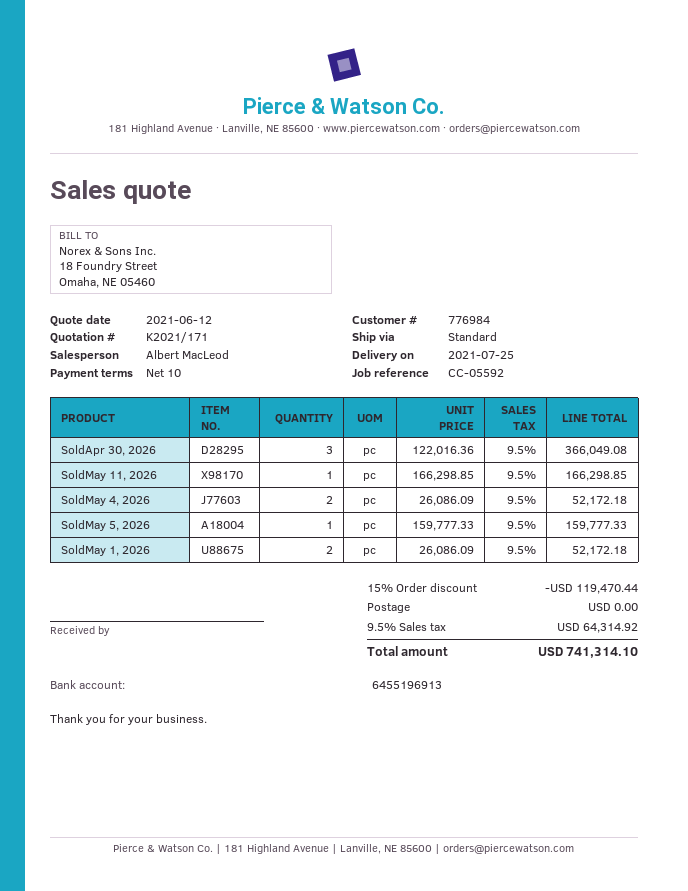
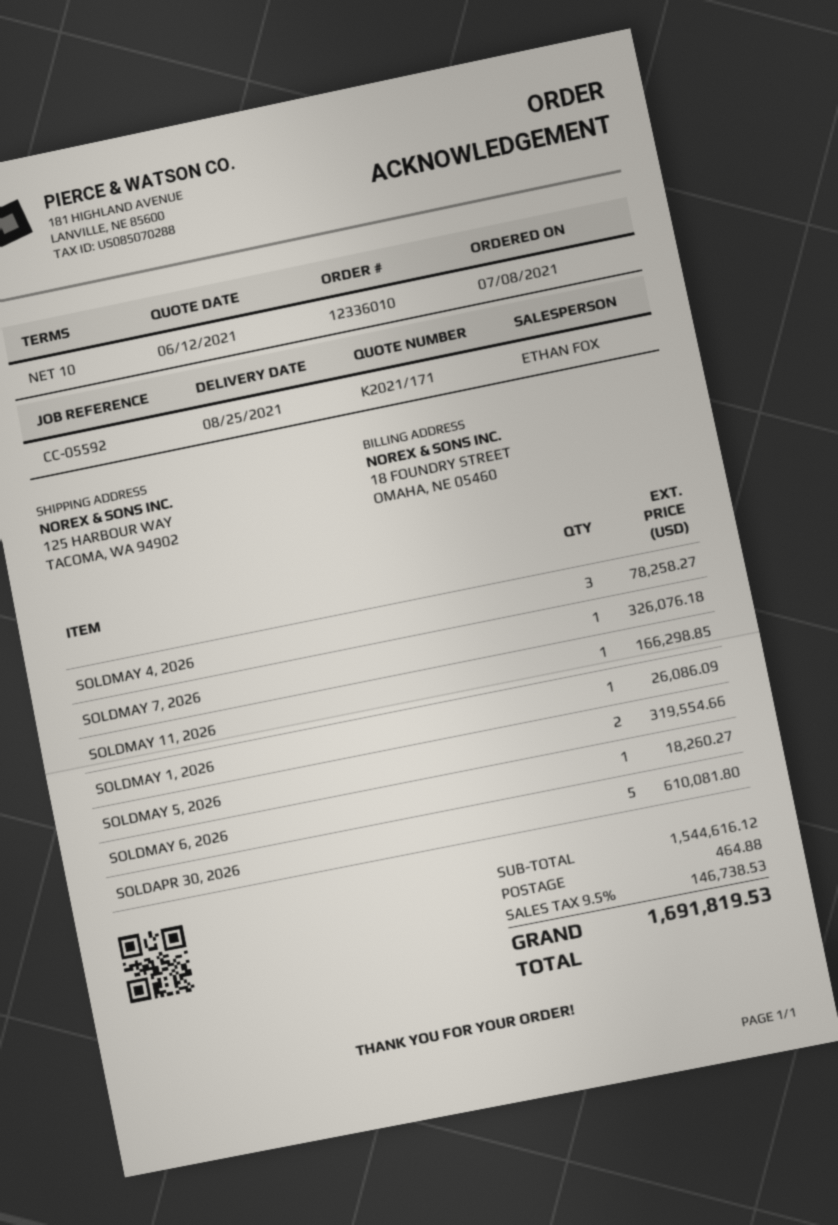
delivery date: 2021-07-25 -> 2021-08-25
sales rep: Albert MacLeod -> ETHAN FOX
SoldApr 30, 2026: 3 for 366049.08 -> 5 for 610081.80
SoldMay 4, 2026: 2 for 52172.18 -> 3 for 78258.27
SoldMay 5, 2026: 1 for 159777.33 -> 2 for 319554.66
SoldMay 1, 2026: 2 for 52172.18 -> 1 for 26086.09
SOLDMAY 7, 2026: none -> 1 for 326076.18
SOLDMAY 6, 2026: none -> 1 for 18260.27
discount: 15% = 119470.44 -> none
shipping: 0.00 -> 464.88
tax: 9.5% = 64314.92 -> 9.5% = 146738.53
total: 741314.10 -> 1691819.53

